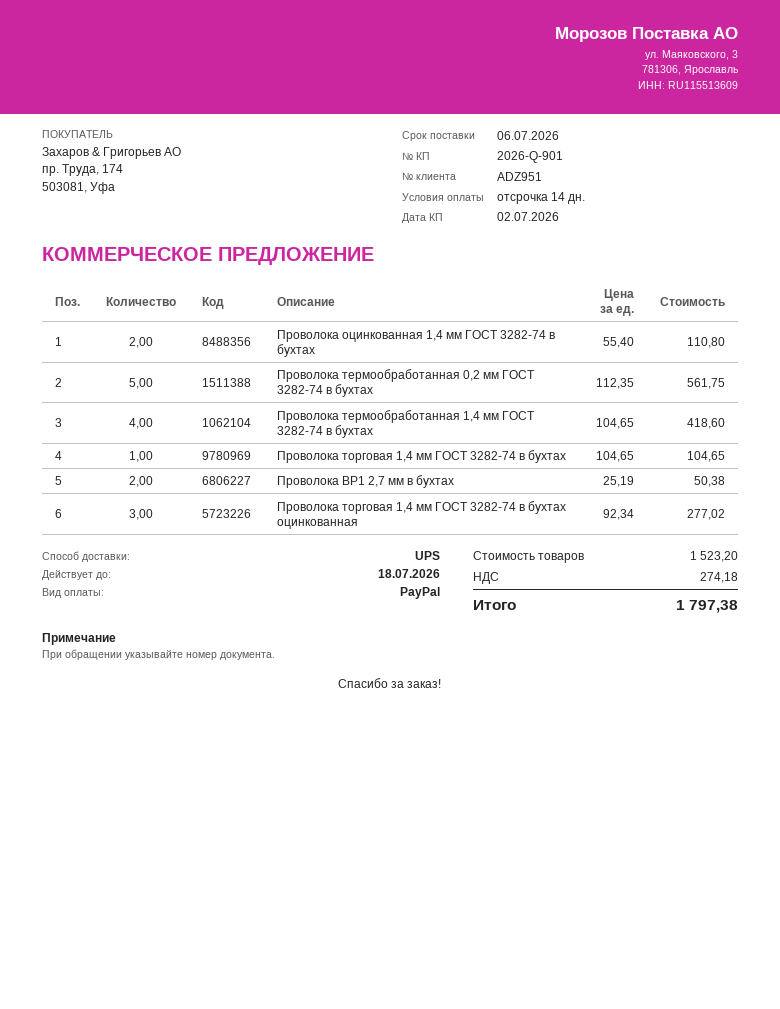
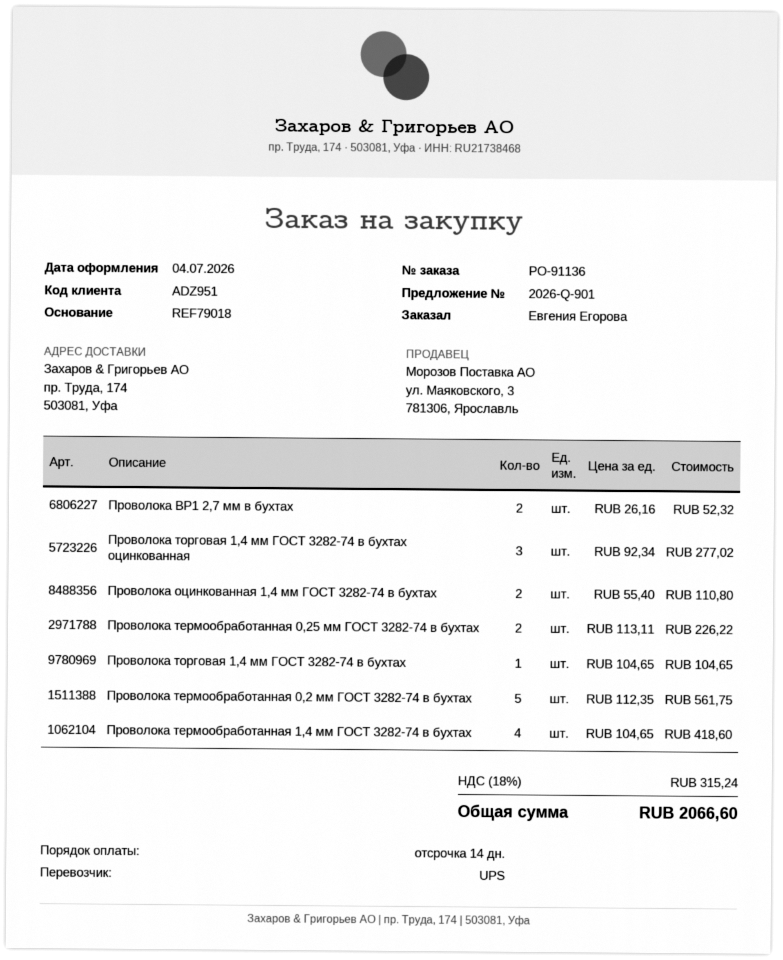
Проволока ВР1 2,7 мм в бухтах: 2 x 25.19 = 50.38 -> 2 x 26.16 = 52.32
Проволока термообработанная 0,25 мм ГОСТ 3282-74 в бухтах: none -> 2 x 113.11 = 226.22
tax: 274.18 -> 315.24
total: 1797.38 -> 2066.60

